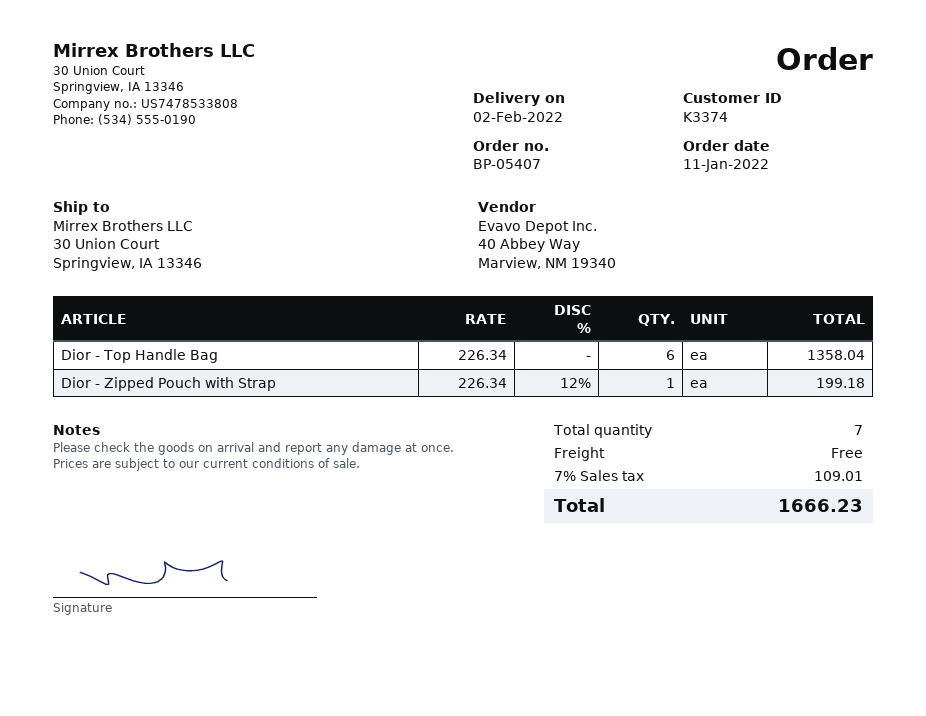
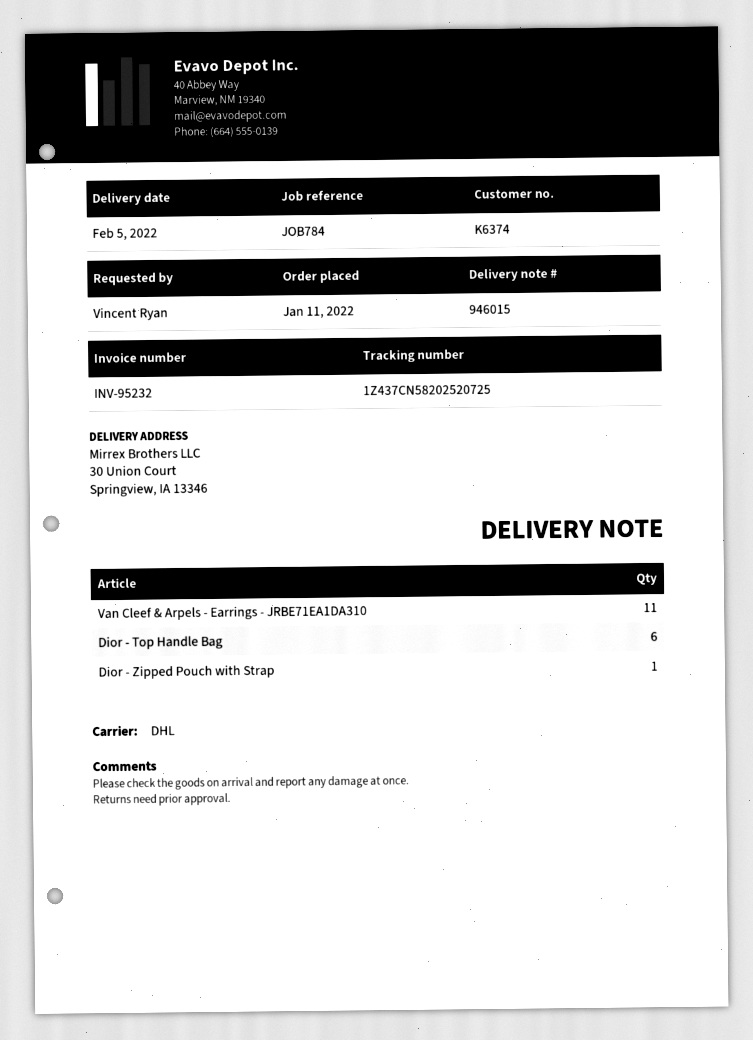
delivery date: 2022-02-02 -> 2022-02-05
customer number: K3374 -> K6374
Van Cleef & Arpels - Earrings - JRBE71EA1DA310: none -> 11

